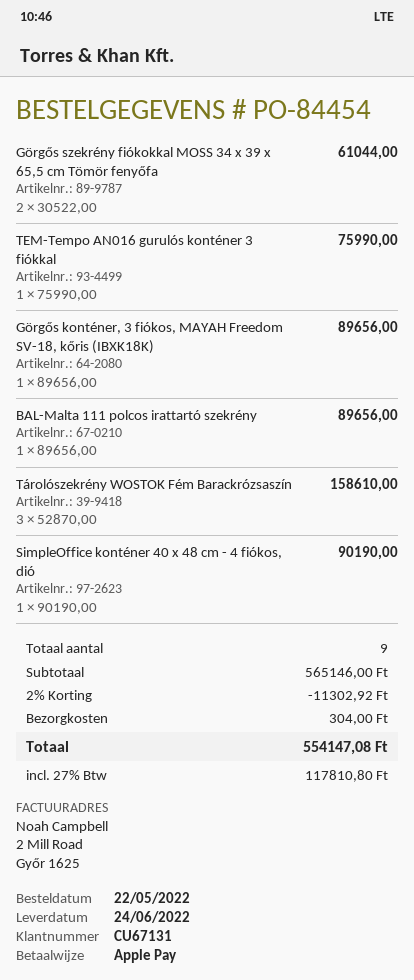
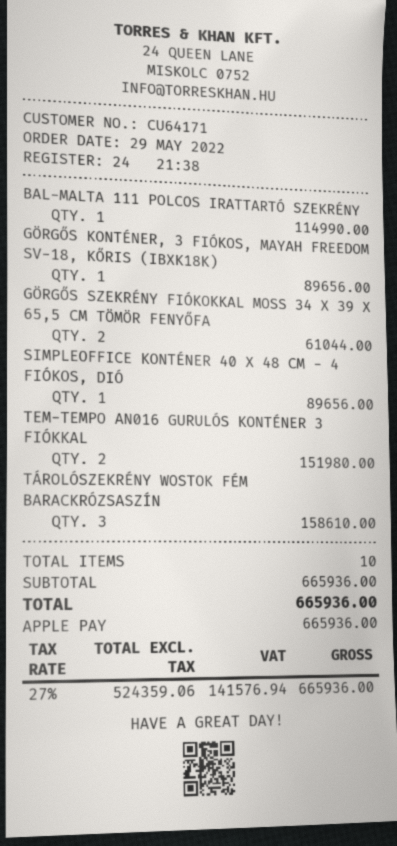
order date: 2022-05-22 -> 2022-05-29
customer number: CU67131 -> CU64171
TEM-Tempo AN016 gurulós konténer 3 fiókkal: 1 for 75990.00 -> 2 for 151980.00
BAL-Malta 111 polcos irattartó szekrény: 1 for 89656.00 -> 1 for 114990.00
SimpleOffice konténer 40 x 48 cm - 4 fiókos, dió: 1 for 90190.00 -> 1 for 89656.00
total quantity: 9 -> 10
subtotal: 565146.00 -> 665936.00
discount: 2% = 11302.92 -> none
shipping: 304.00 -> none
tax: 27% = 117810.80 -> 27% = 141576.94
total: 554147.08 -> 665936.00

